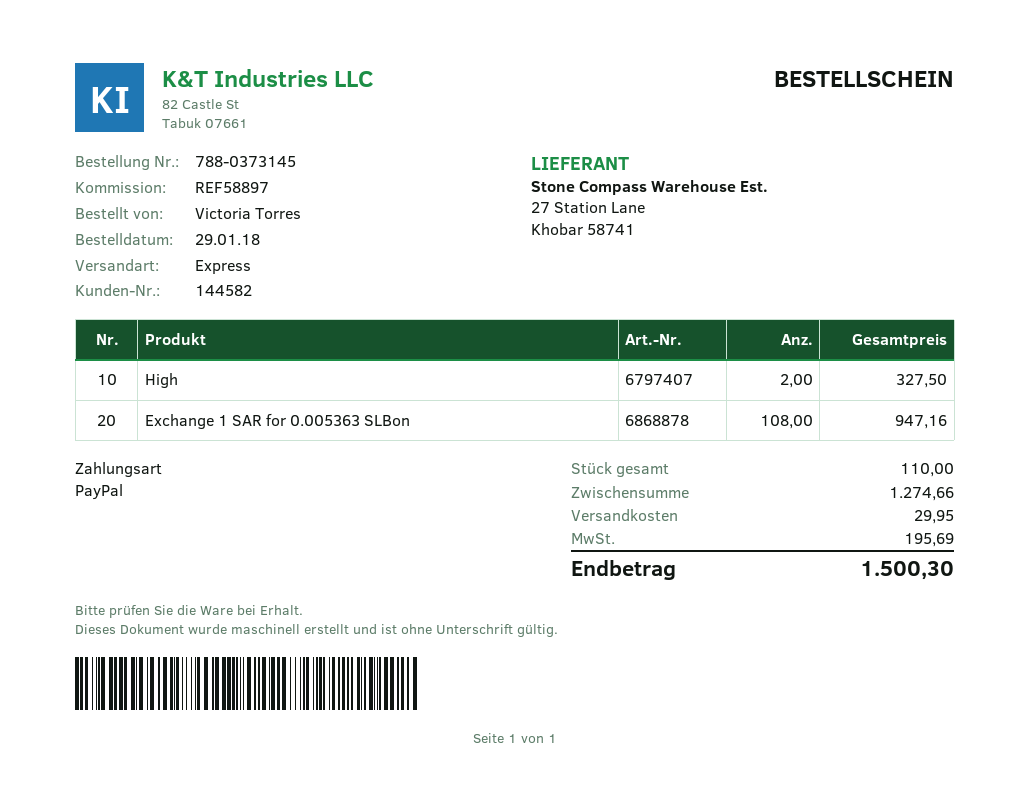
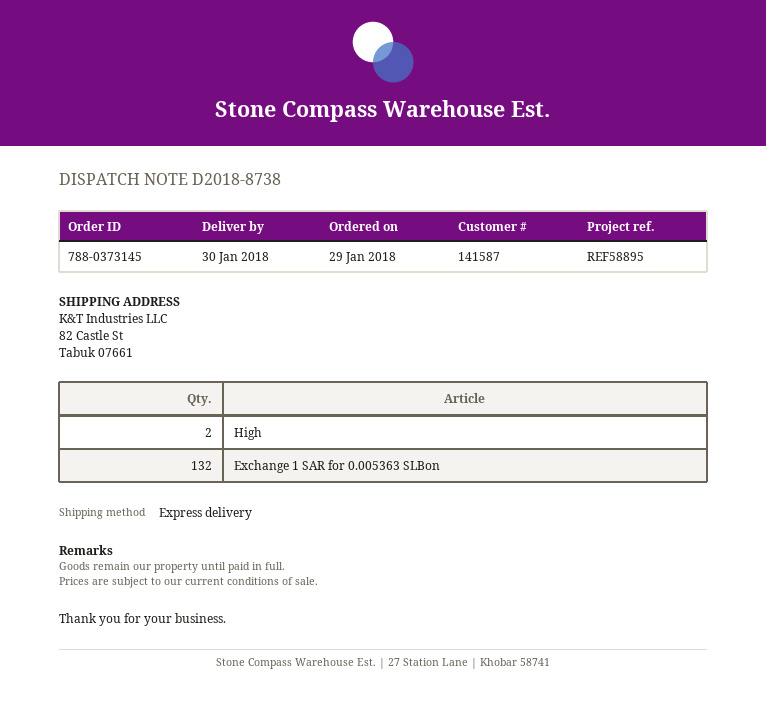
customer number: 144582 -> 141587
reference: REF58897 -> REF58895
Exchange 1 SAR for 0.005363 SLBon: 108 -> 132

